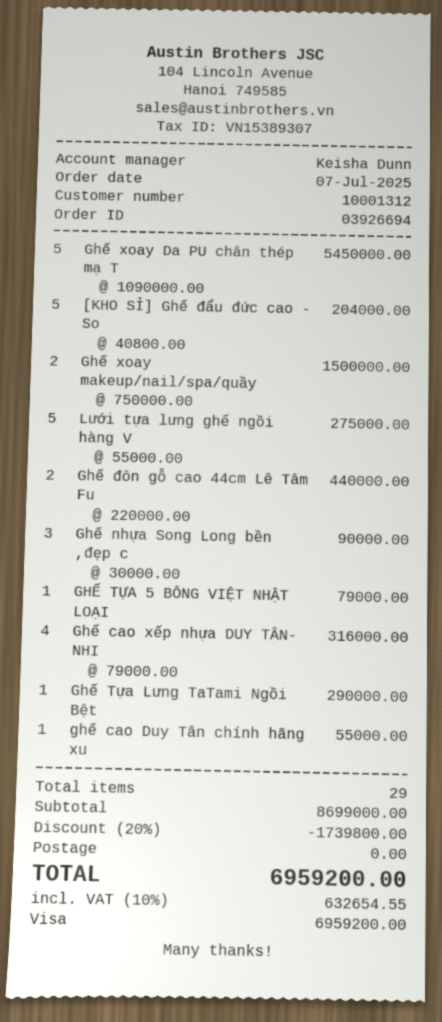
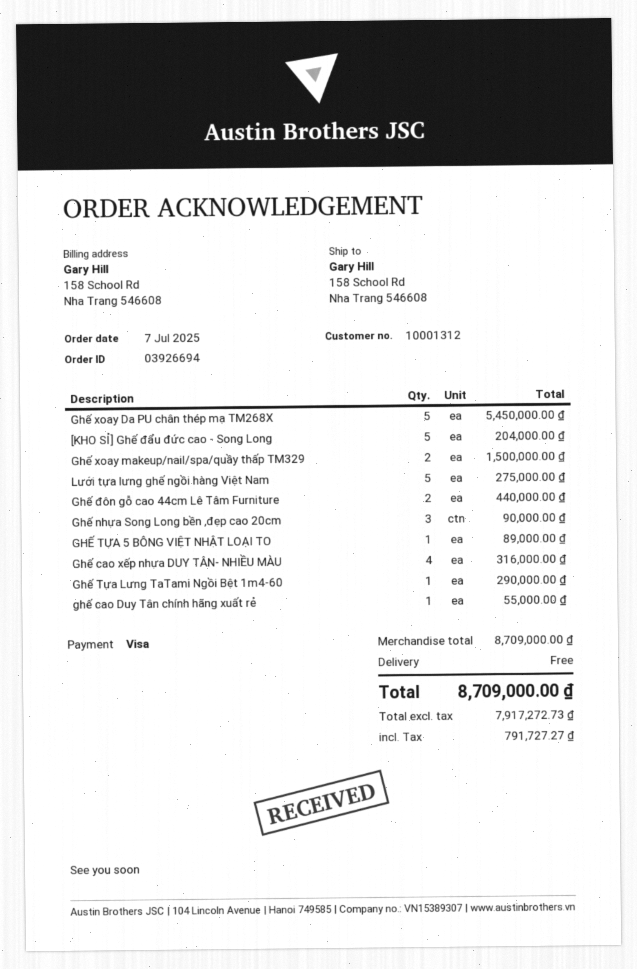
GHẾ TỰA 5 BÔNG VIỆT NHẬT LOẠI: 1 for 79000.00 -> 1 for 89000.00
subtotal: 8699000.00 -> 8709000.00
discount: 20% = 1739800.00 -> none
tax: 632654.55 -> 791727.27
total: 6959200.00 -> 8709000.00

